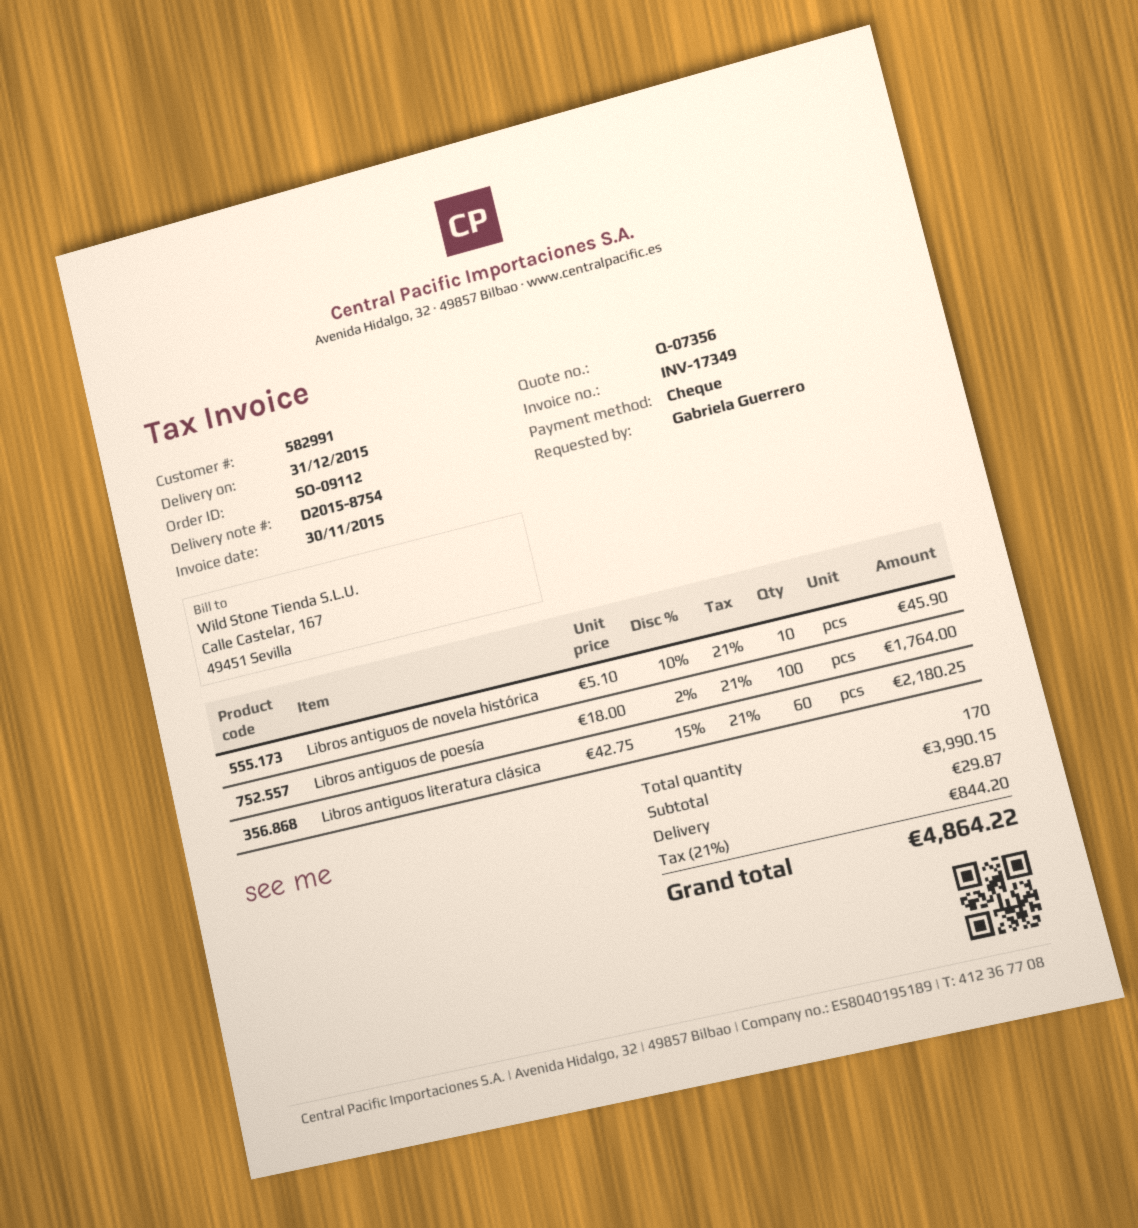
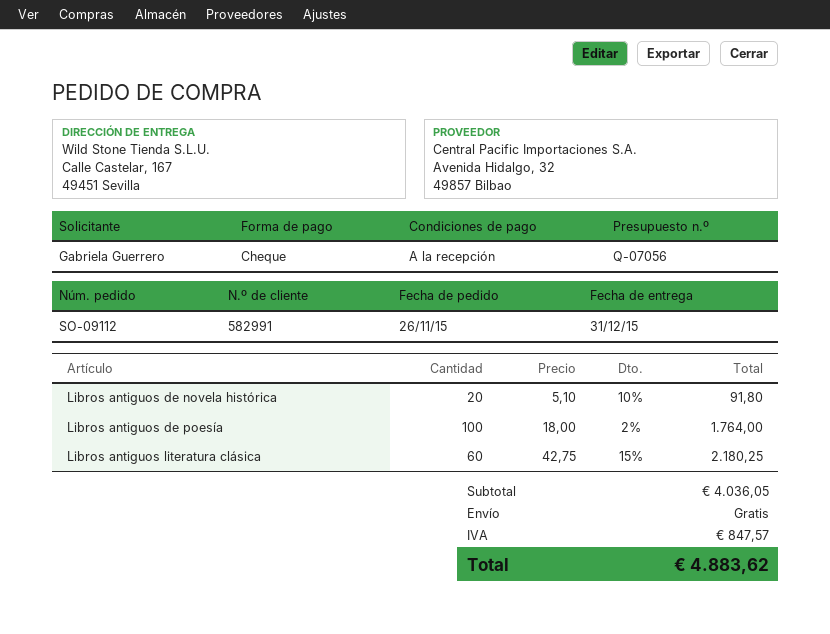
quote number: Q-07356 -> Q-07056
Libros antiguos de novela histórica: 10 x 5.10 - 10% = 45.90 -> 20 x 5.10 - 10% = 91.80
subtotal: 3990.15 -> 4036.05
shipping: 29.87 -> 0.00
tax: 844.20 -> 847.57
total: 4864.22 -> 4883.62

